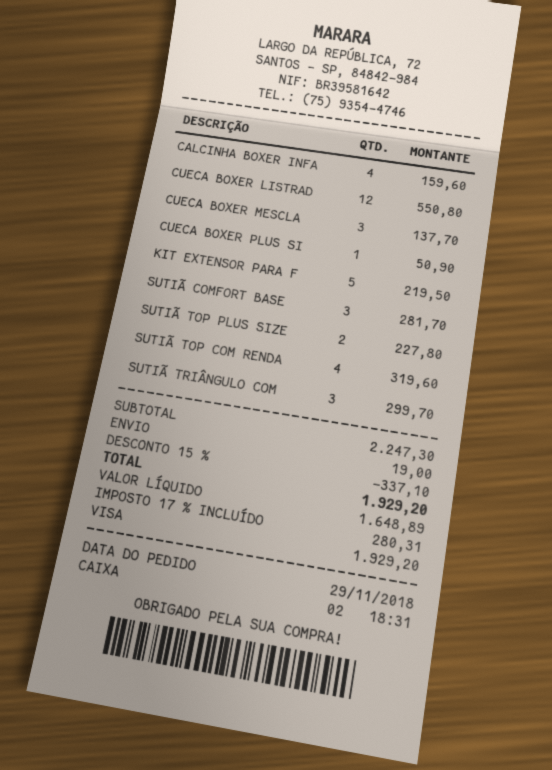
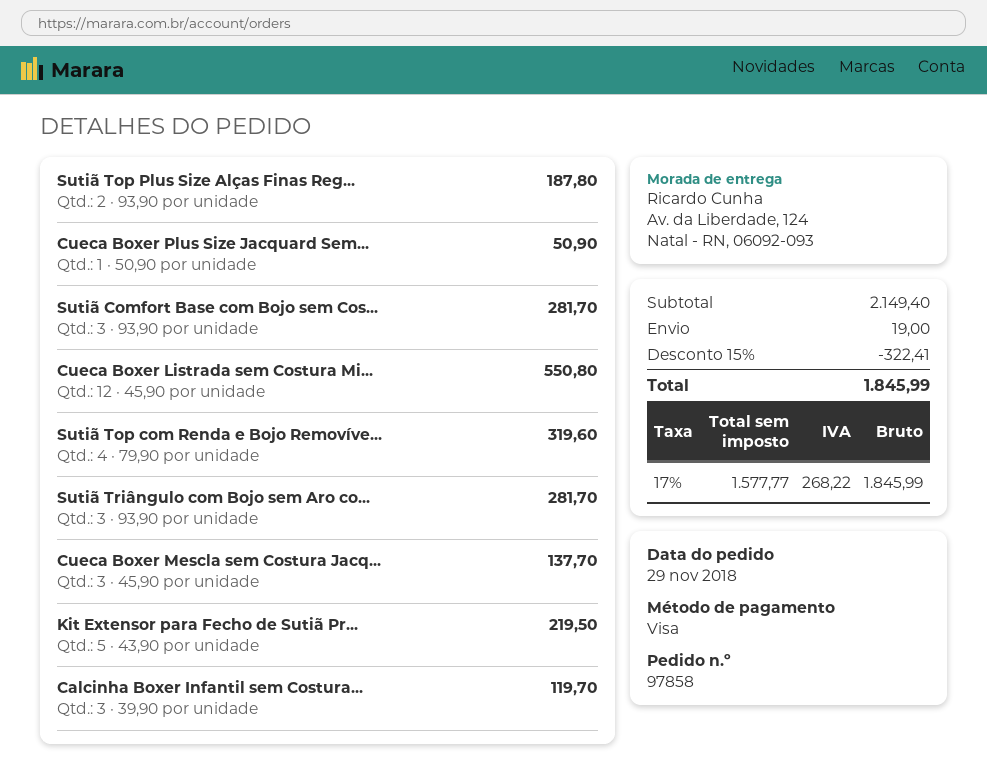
CALCINHA BOXER INFA: 4 for 159.60 -> 3 for 119.70
SUTIÃ TOP PLUS SIZE: 2 for 227.80 -> 2 for 187.80
SUTIÃ TRIÂNGULO COM: 3 for 299.70 -> 3 for 281.70
subtotal: 2247.30 -> 2149.40
discount: 15% = 337.10 -> 15% = 322.41
net: 1648.89 -> 1577.77
tax: 17% = 280.31 -> 17% = 268.22
total: 1929.20 -> 1845.99

